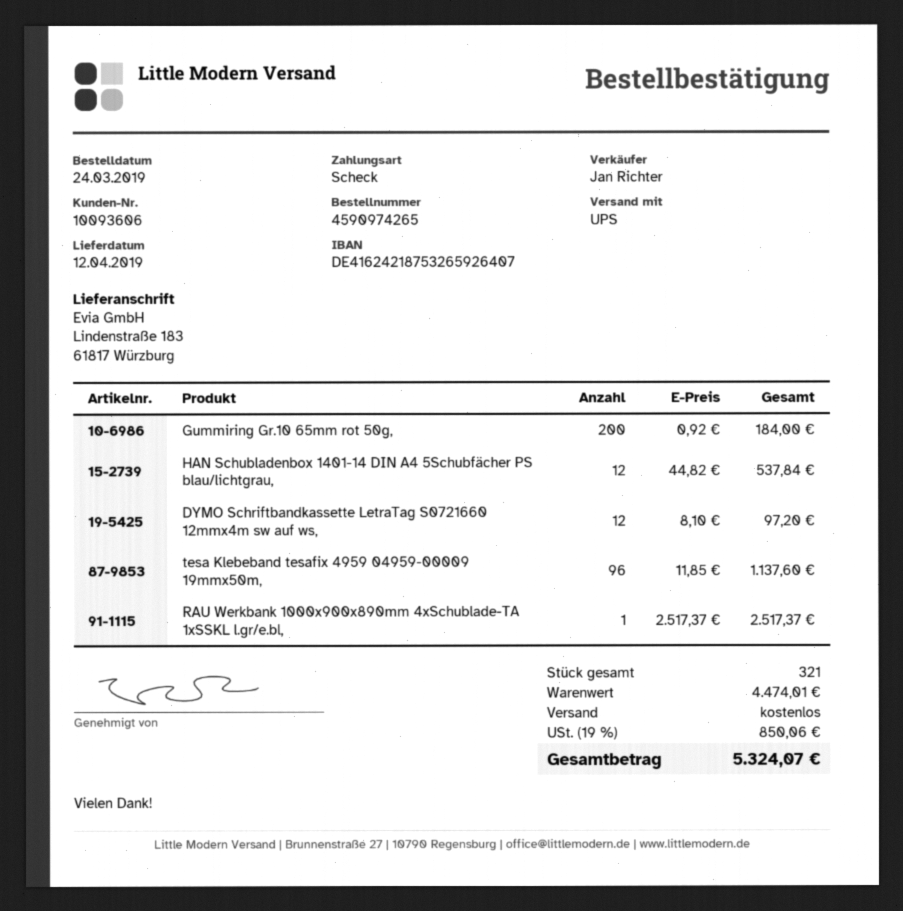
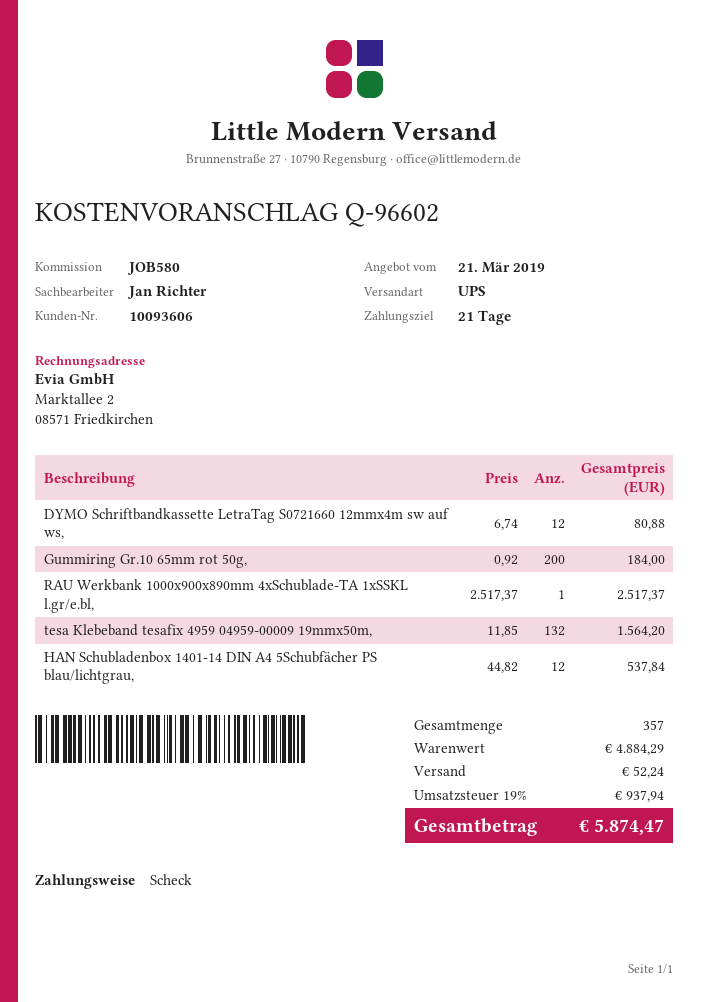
DYMO Schriftbandkassette LetraTag S0721660 12mmx4m sw auf ws,: 12 x 8.10 = 97.20 -> 12 x 6.74 = 80.88
tesa Klebeband tesafix 4959 04959-00009 19mmx50m,: 96 x 11.85 = 1137.60 -> 132 x 11.85 = 1564.20
total quantity: 321 -> 357
subtotal: 4474.01 -> 4884.29
shipping: 0.00 -> 52.24
tax: 19% = 850.06 -> 19% = 937.94
total: 5324.07 -> 5874.47

